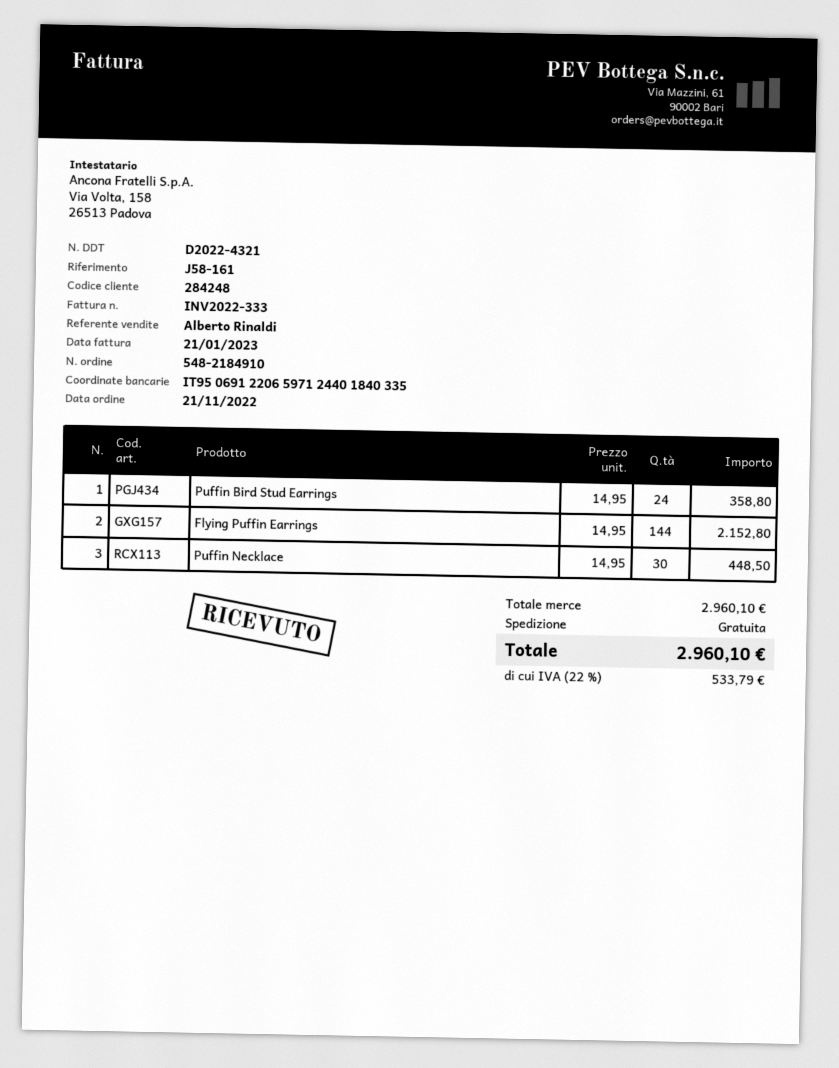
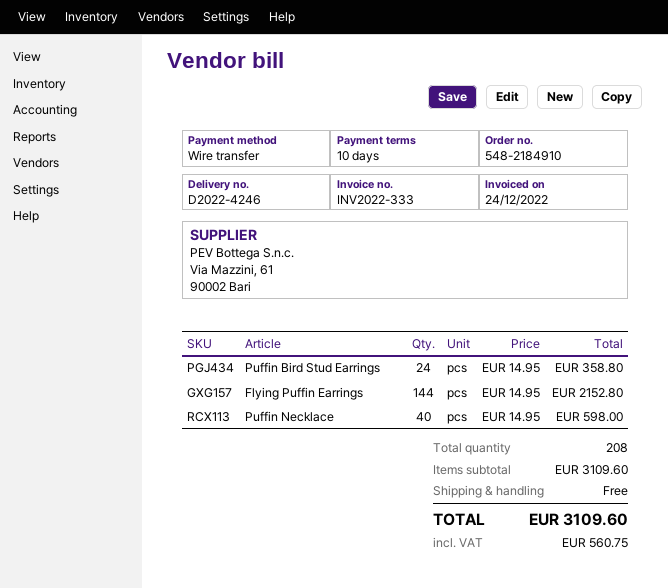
delivery note number: D2022-4321 -> D2022-4246
invoice date: 2023-01-21 -> 2022-12-24
Puffin Necklace: 30 x 14.95 = 448.50 -> 40 x 14.95 = 598.00
subtotal: 2960.10 -> 3109.60
tax: 533.79 -> 560.75
total: 2960.10 -> 3109.60

